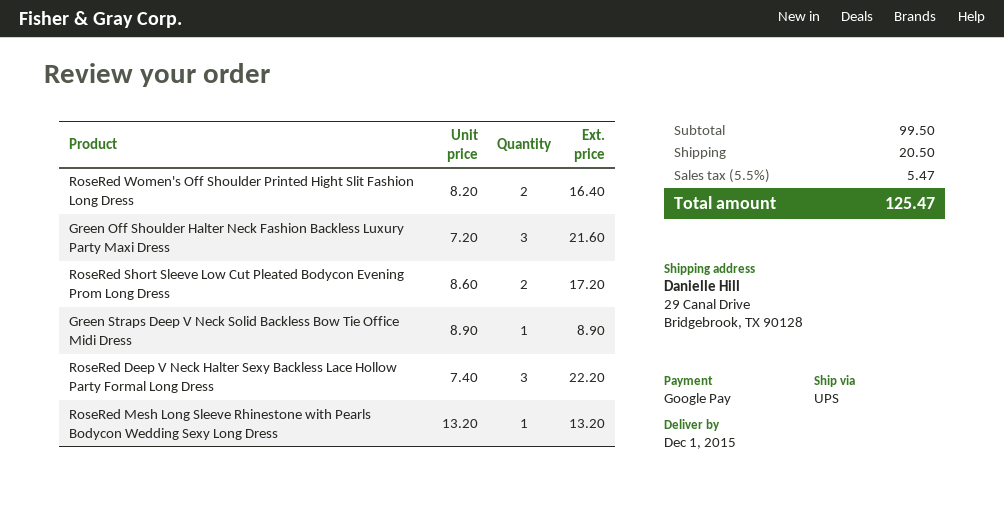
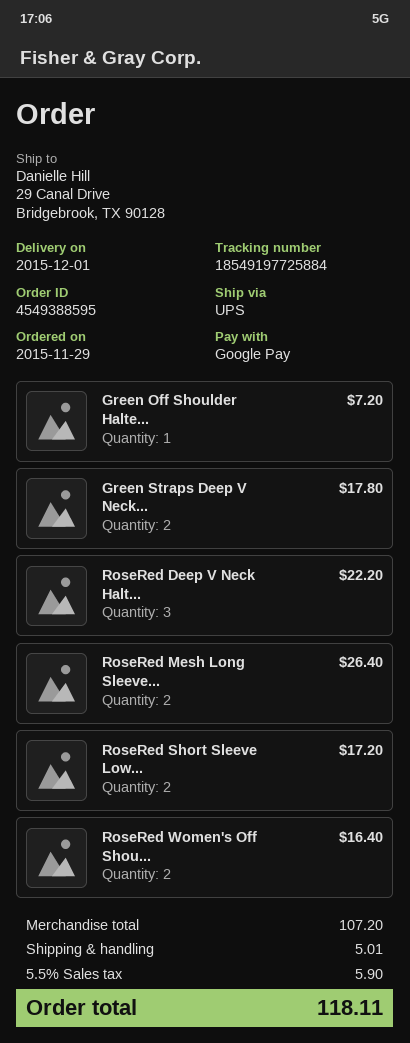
Green Off Shoulder Halter Neck Fashion Backless Luxury Party Maxi Dress: 3 for 21.60 -> 1 for 7.20
Green Straps Deep V Neck Solid Backless Bow Tie Office Midi Dress: 1 for 8.90 -> 2 for 17.80
RoseRed Mesh Long Sleeve Rhinestone with Pearls Bodycon Wedding Sexy Long Dress: 1 for 13.20 -> 2 for 26.40
subtotal: 99.50 -> 107.20
shipping: 20.50 -> 5.01
tax: 5.5% = 5.47 -> 5.5% = 5.90
total: 125.47 -> 118.11

